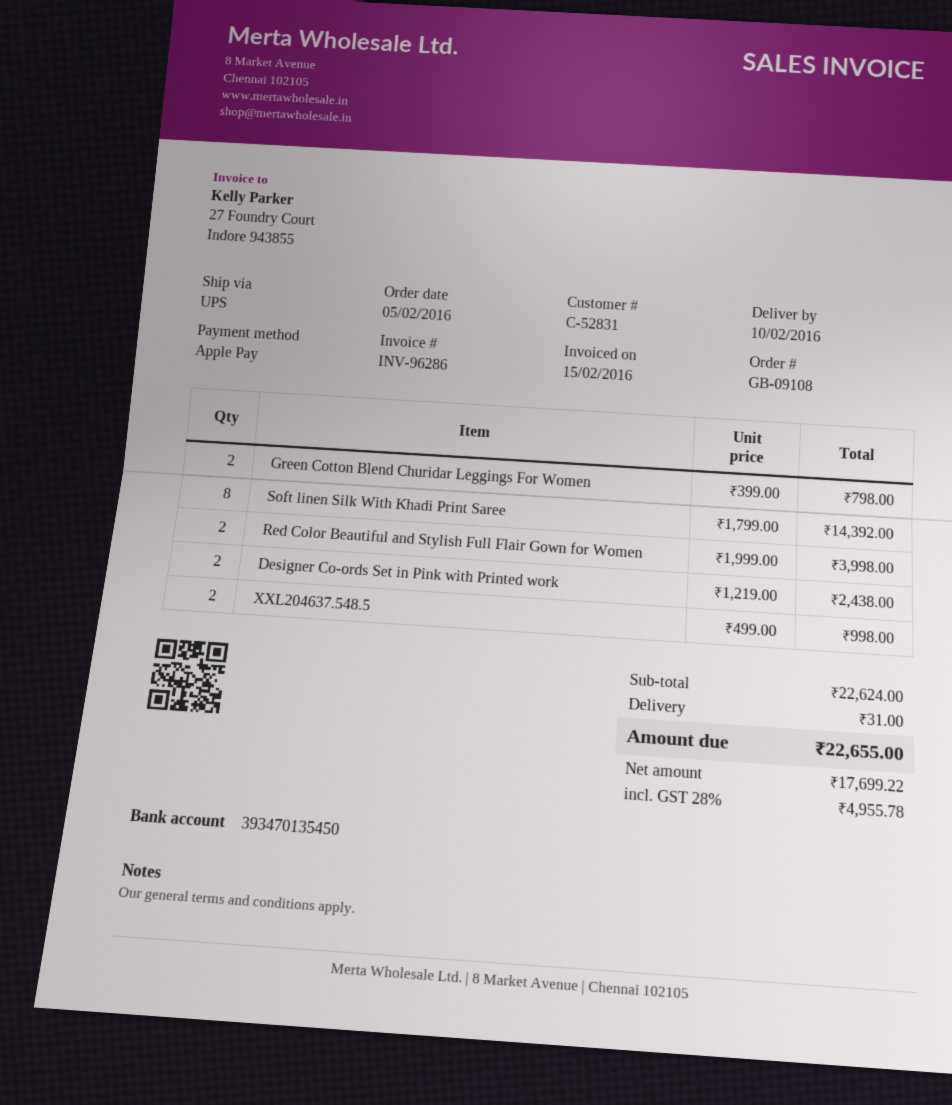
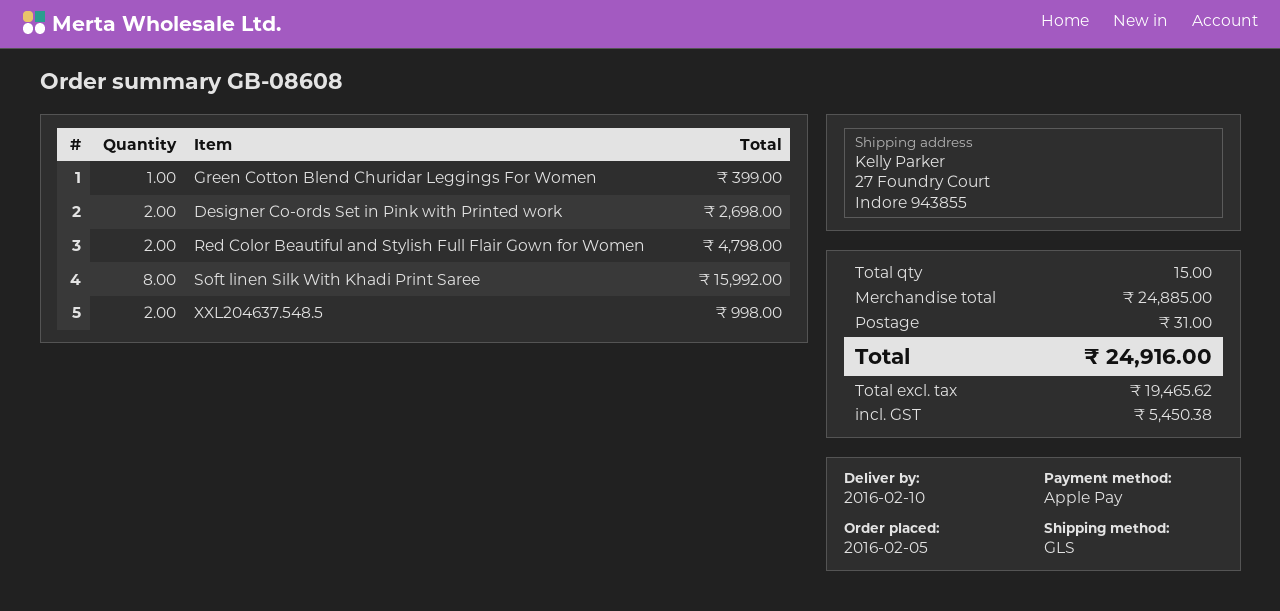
order number: GB-09108 -> GB-08608
shipping method: UPS -> GLS
Green Cotton Blend Churidar Leggings For Women: 2 for 798.00 -> 1 for 399.00
Soft linen Silk With Khadi Print Saree: 8 for 14392.00 -> 8 for 15992.00
Red Color Beautiful and Stylish Full Flair Gown for Women: 2 for 3998.00 -> 2 for 4798.00
Designer Co-ords Set in Pink with Printed work: 2 for 2438.00 -> 2 for 2698.00
subtotal: 22624.00 -> 24885.00
net: 17699.22 -> 19465.62
tax: 4955.78 -> 5450.38
total: 22655.00 -> 24916.00

